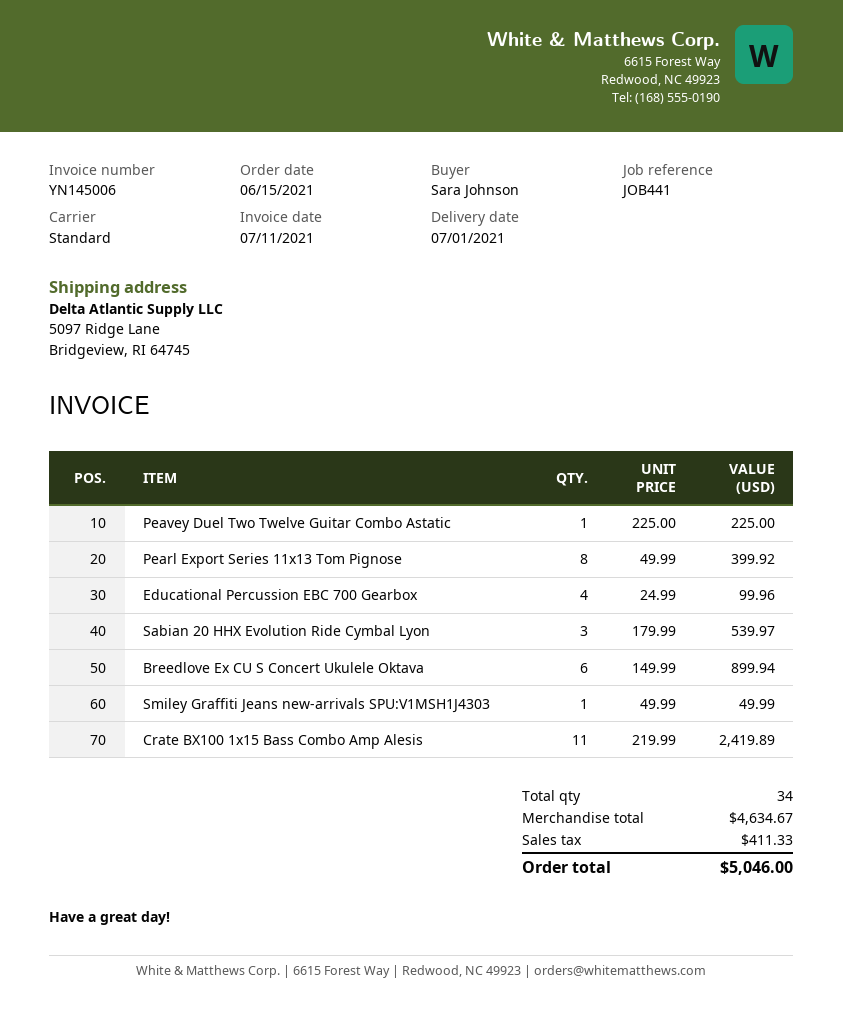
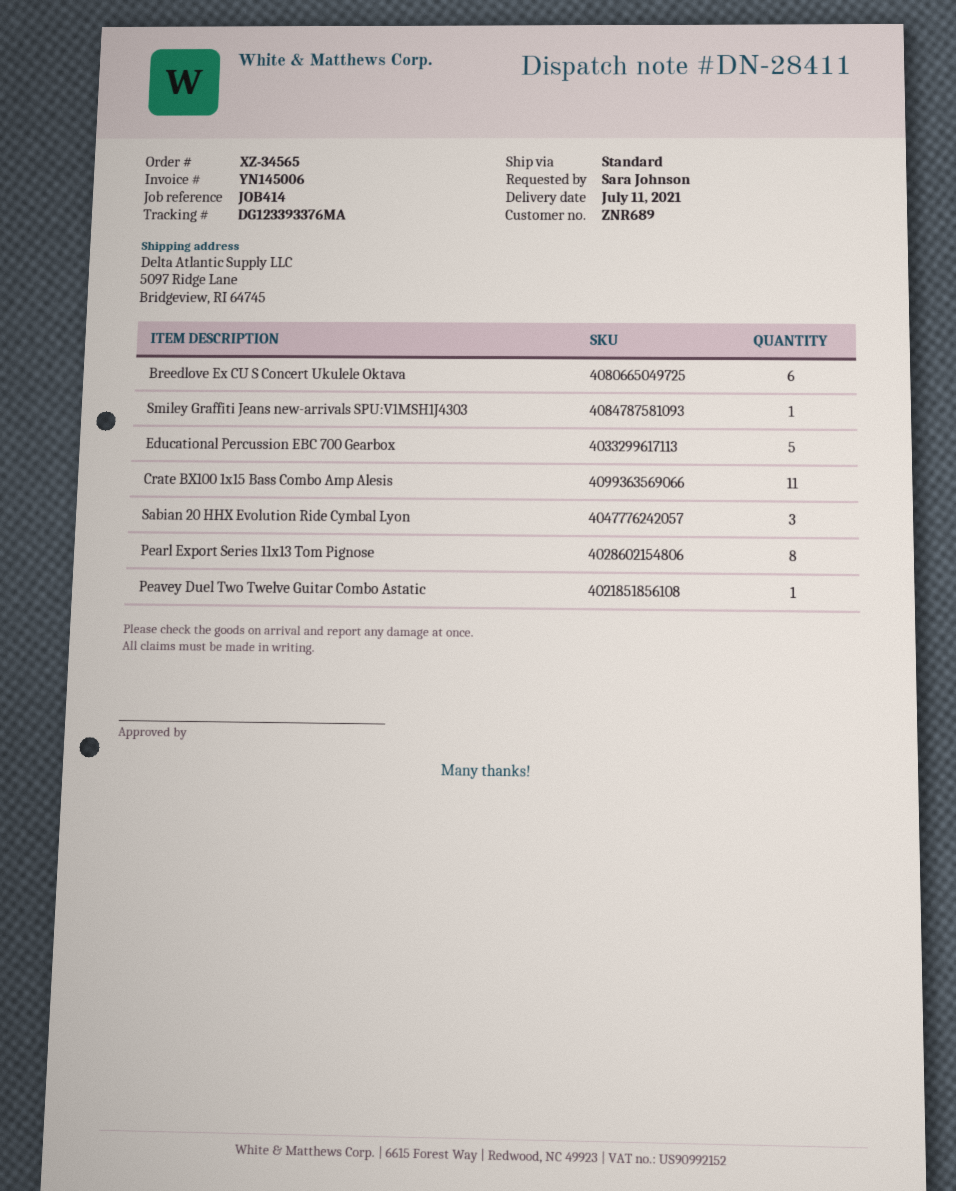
delivery date: 2021-07-01 -> 2021-07-11
reference: JOB441 -> JOB414
Educational Percussion EBC 700 Gearbox: 4 -> 5

